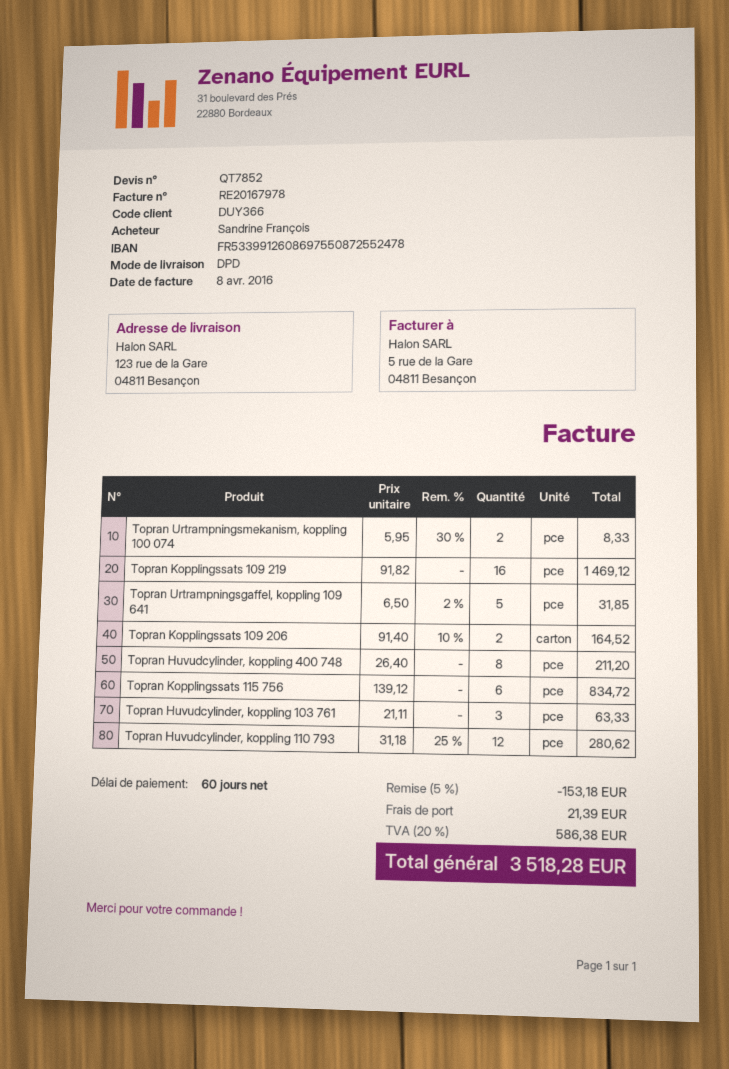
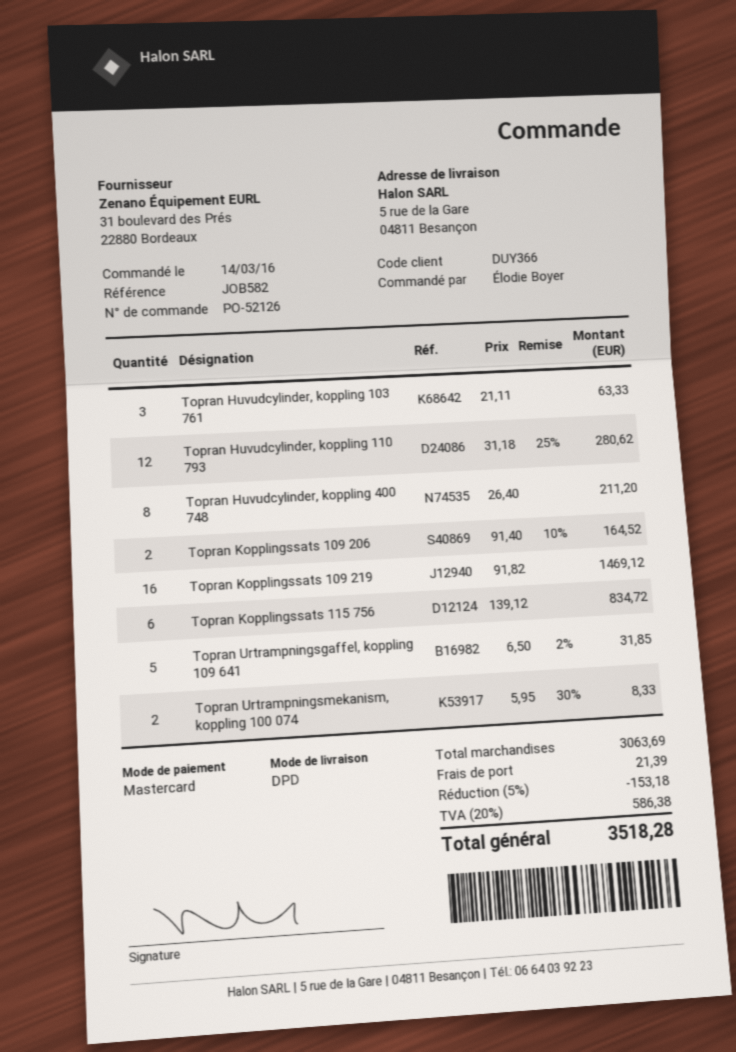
ordered by: Sandrine François -> Élodie Boyer
ship to: 123 rue de la Gare, 04811 Besançon -> 5 rue de la Gare, 04811 Besançon

